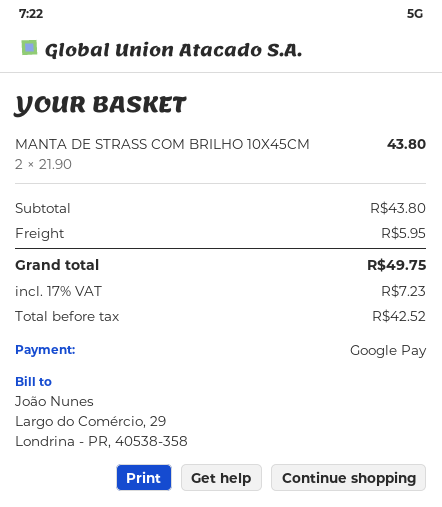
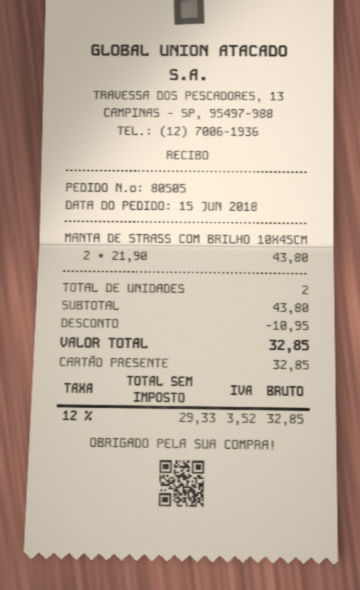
payment method: Google Pay -> gift card
discount: none -> 10.95
shipping: 5.95 -> none
net: 42.52 -> 29.33
tax: 17% = 7.23 -> 12% = 3.52
total: 49.75 -> 32.85

